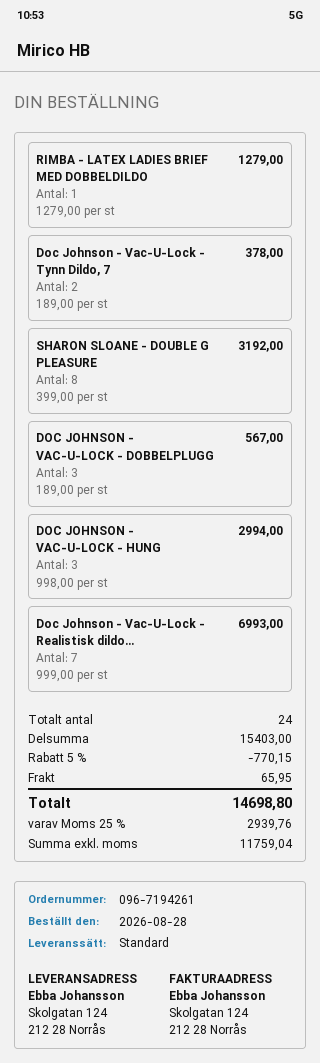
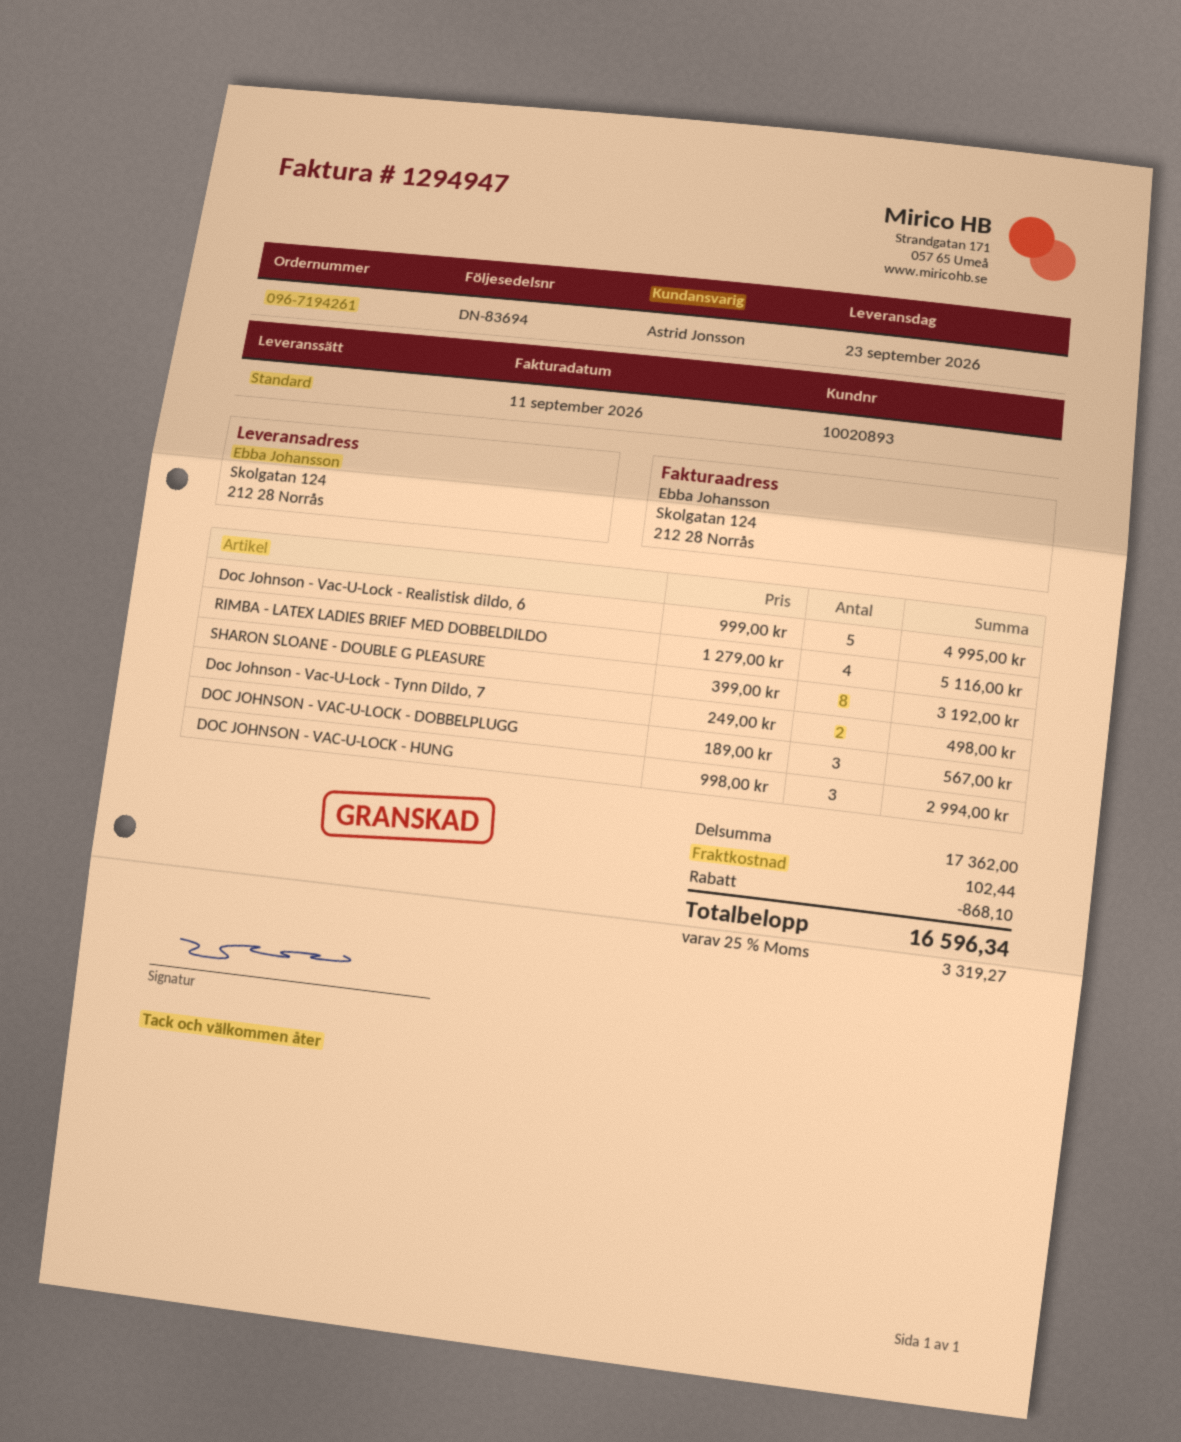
RIMBA - LATEX LADIES BRIEF MED DOBBELDILDO: 1 x 1279.00 = 1279.00 -> 4 x 1279.00 = 5116.00
Doc Johnson - Vac-U-Lock - Tynn Dildo, 7: 2 x 189.00 = 378.00 -> 2 x 249.00 = 498.00
Doc Johnson - Vac-U-Lock - Realistisk dildo...: 7 x 999.00 = 6993.00 -> 5 x 999.00 = 4995.00
subtotal: 15403.00 -> 17362.00
discount: 770.15 -> 868.10
shipping: 65.95 -> 102.44
tax: 25% = 2939.76 -> 25% = 3319.27
total: 14698.80 -> 16596.34

